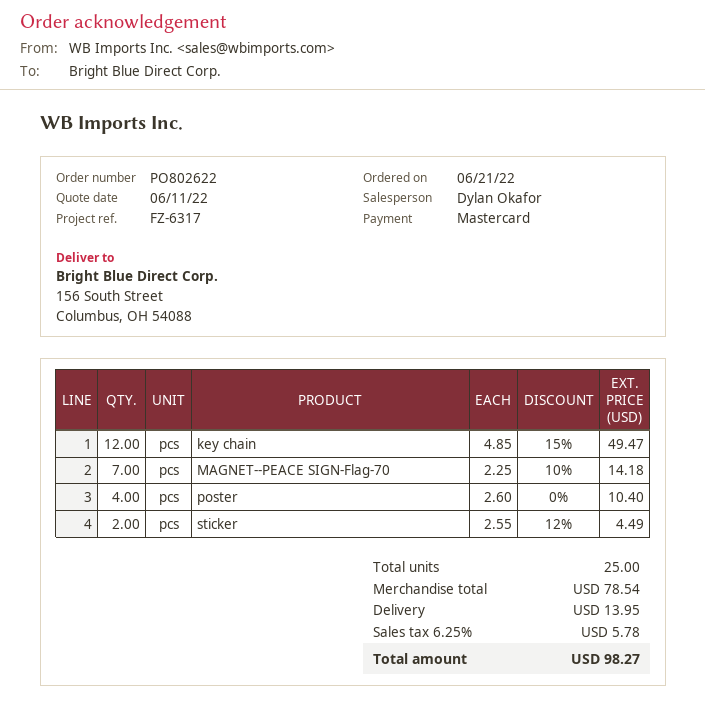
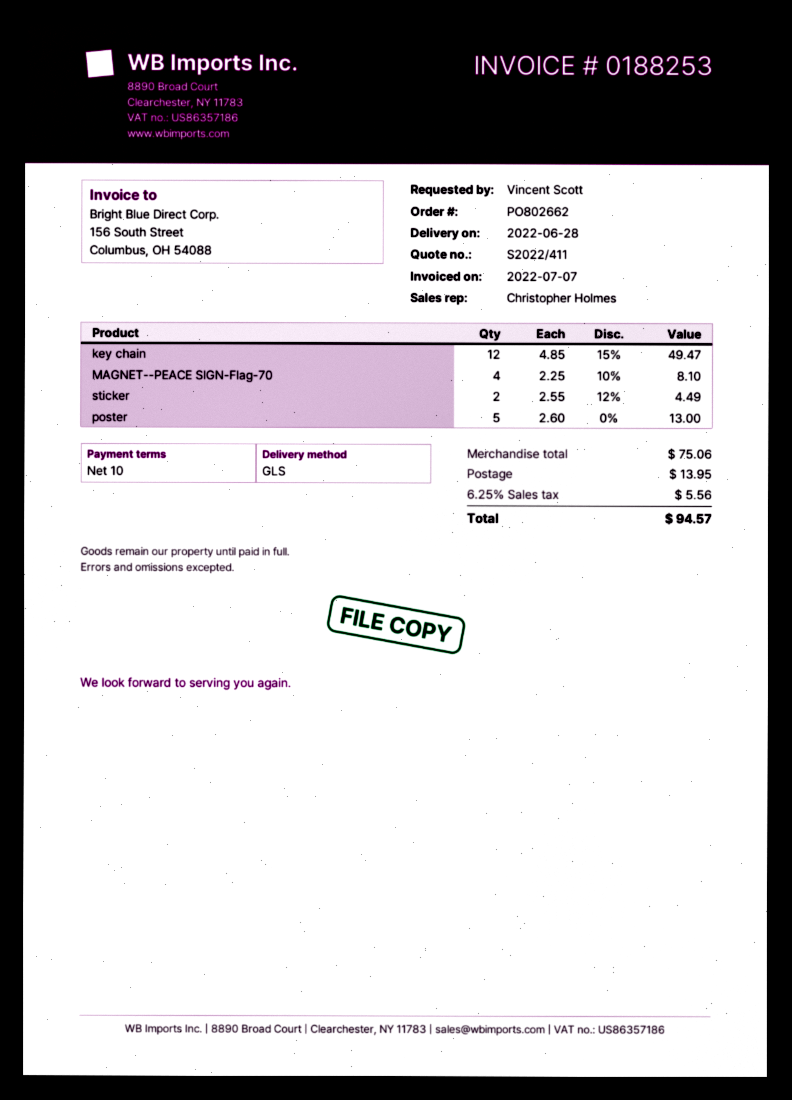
order number: PO802622 -> PO802662
sales rep: Dylan Okafor -> Christopher Holmes
MAGNET--PEACE SIGN-Flag-70: 7 x 2.25 - 10% = 14.18 -> 4 x 2.25 - 10% = 8.10
poster: 4 x 2.60 = 10.40 -> 5 x 2.60 = 13.00
subtotal: 78.54 -> 75.06
tax: 6.25% = 5.78 -> 6.25% = 5.56
total: 98.27 -> 94.57

